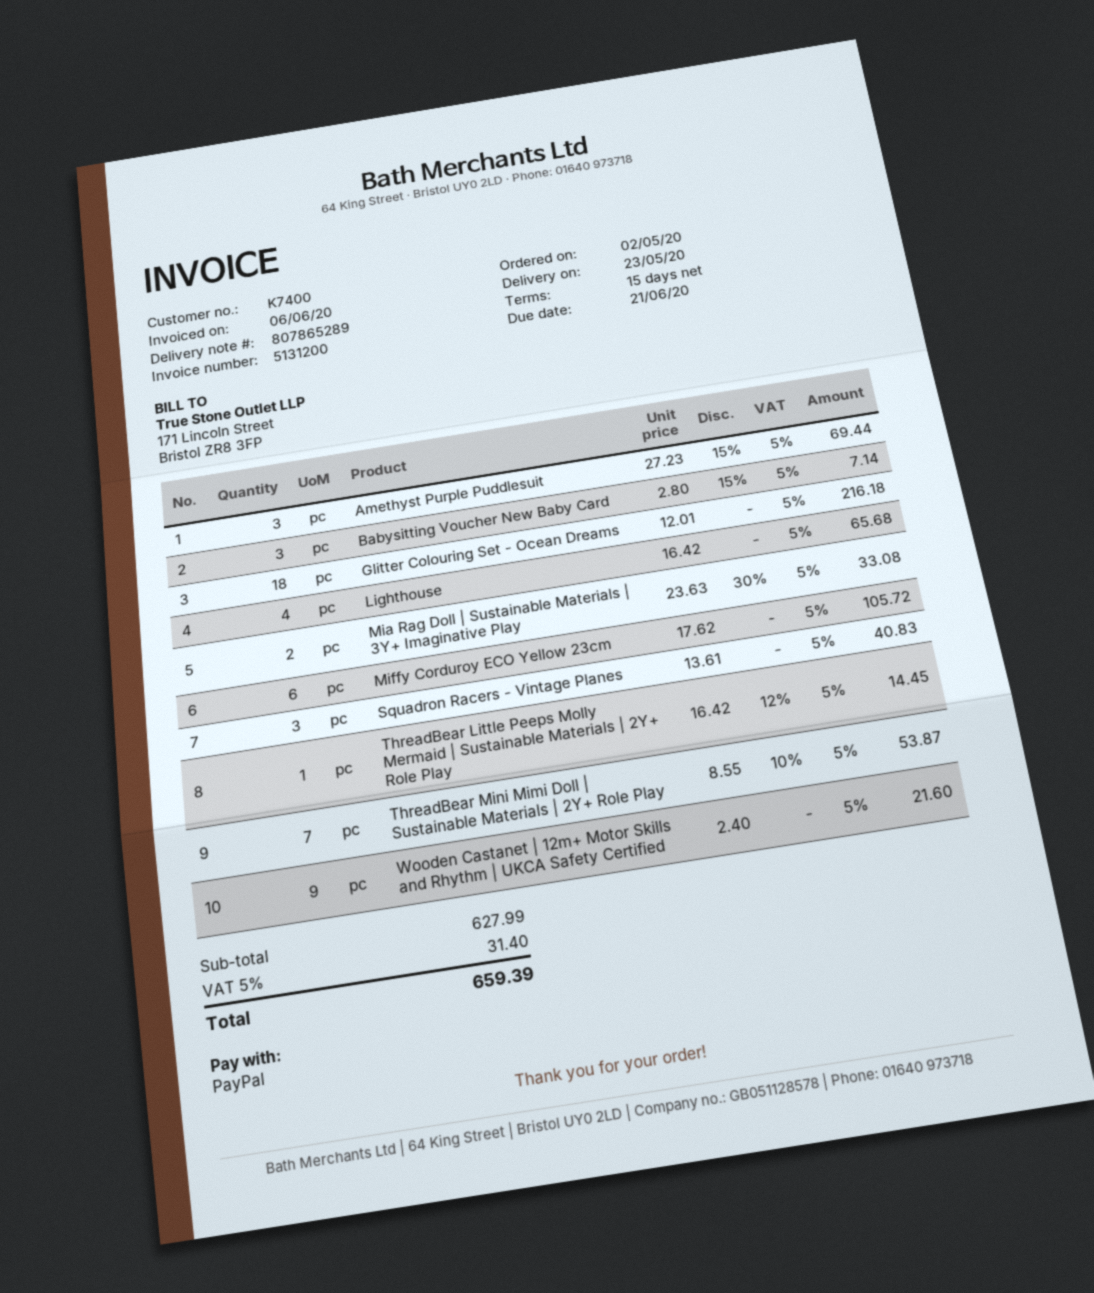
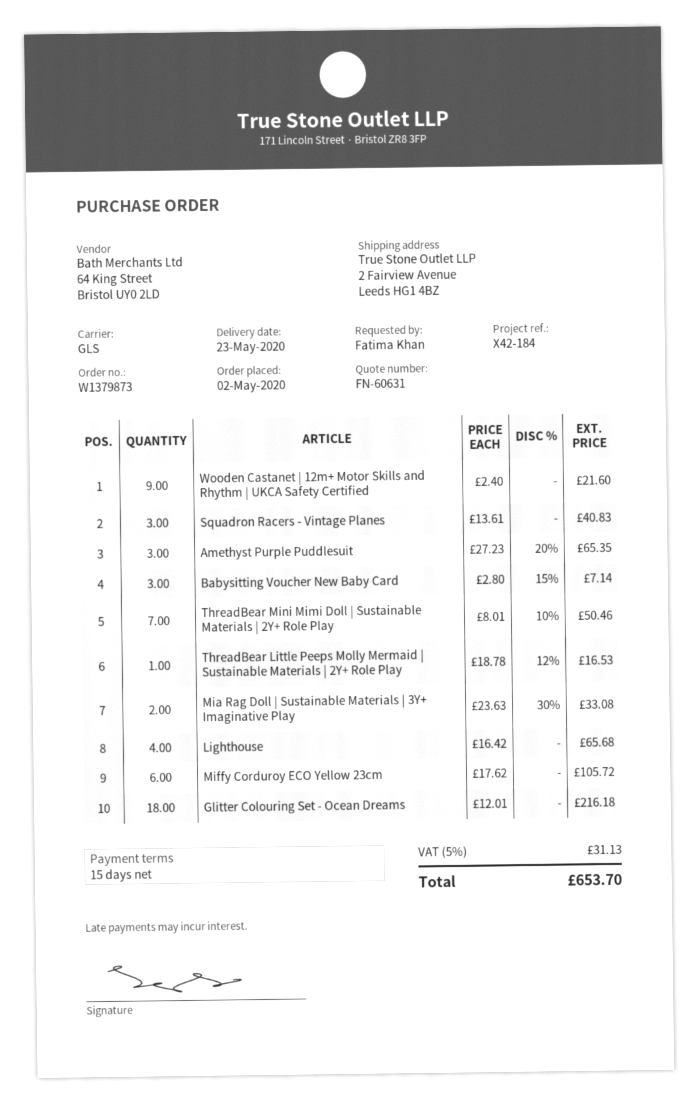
Amethyst Purple Puddlesuit: 3 x 27.23 - 15% = 69.44 -> 3 x 27.23 - 20% = 65.35
ThreadBear Little Peeps Molly Mermaid | Sustainable Materials | 2Y+ Role Play: 1 x 16.42 - 12% = 14.45 -> 1 x 18.78 - 12% = 16.53
ThreadBear Mini Mimi Doll | Sustainable Materials | 2Y+ Role Play: 7 x 8.55 - 10% = 53.87 -> 7 x 8.01 - 10% = 50.46
tax: 5% = 31.40 -> 5% = 31.13
total: 659.39 -> 653.70

